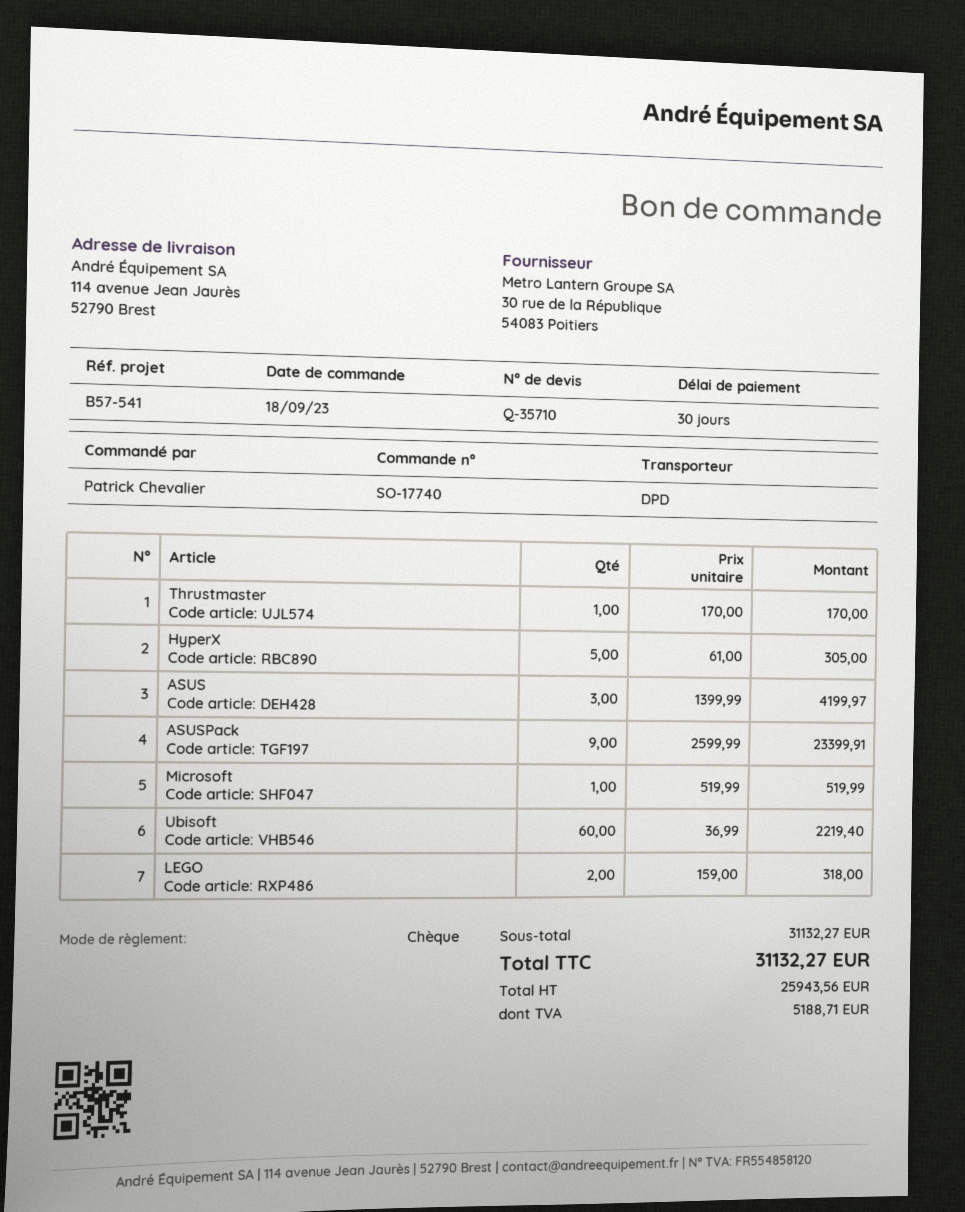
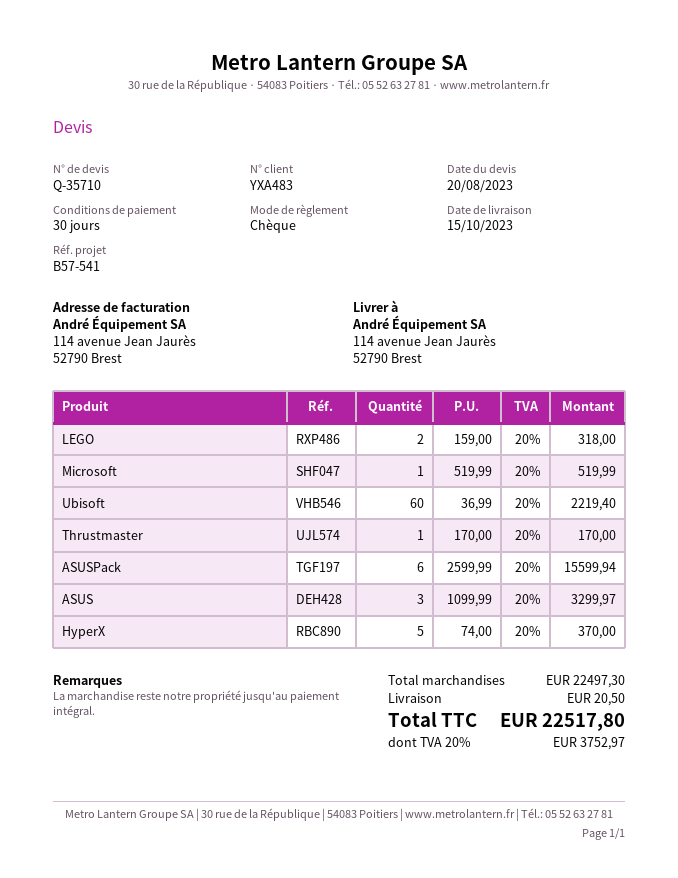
HyperX: 5 x 61.00 = 305.00 -> 5 x 74.00 = 370.00
ASUS: 3 x 1399.99 = 4199.97 -> 3 x 1099.99 = 3299.97
ASUSPack: 9 x 2599.99 = 23399.91 -> 6 x 2599.99 = 15599.94
subtotal: 31132.27 -> 22497.30
shipping: none -> 20.50
tax: 5188.71 -> 3752.97
total: 31132.27 -> 22517.80

